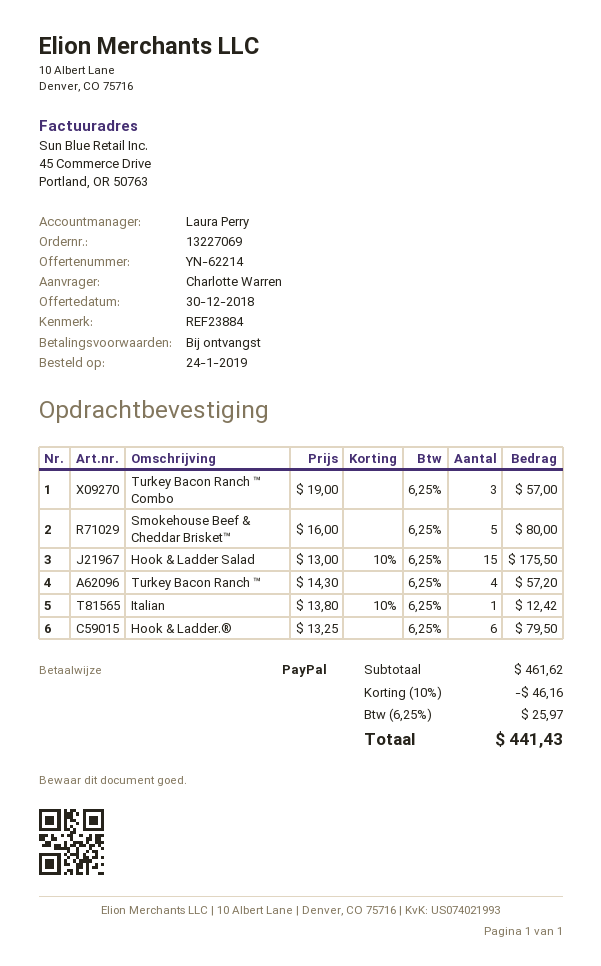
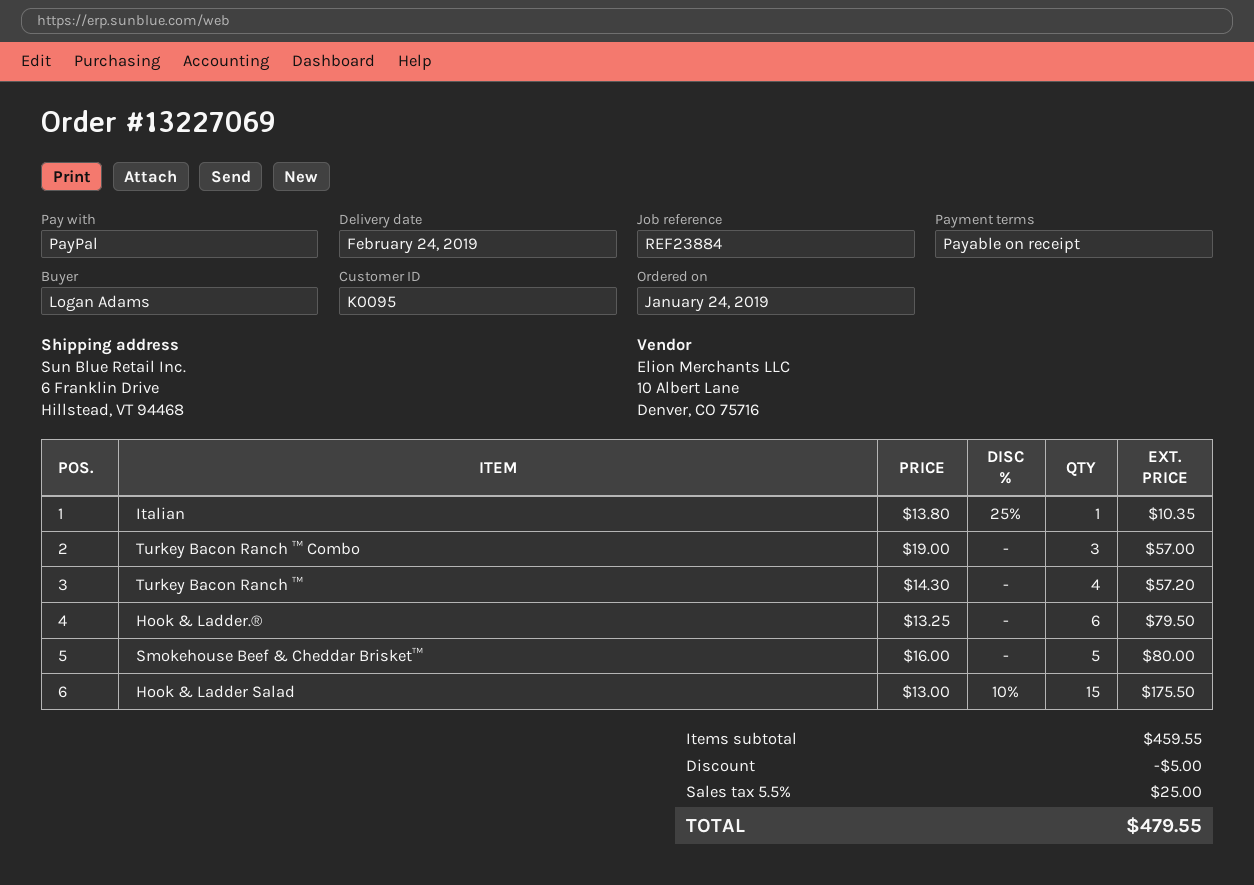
ordered by: Charlotte Warren -> Logan Adams
Italian: 1 x 13.80 - 10% = 12.42 -> 1 x 13.80 - 25% = 10.35
subtotal: 461.62 -> 459.55
discount: 46.16 -> 5.00
tax: 6.25% = 25.97 -> 5.5% = 25.00
total: 441.43 -> 479.55

